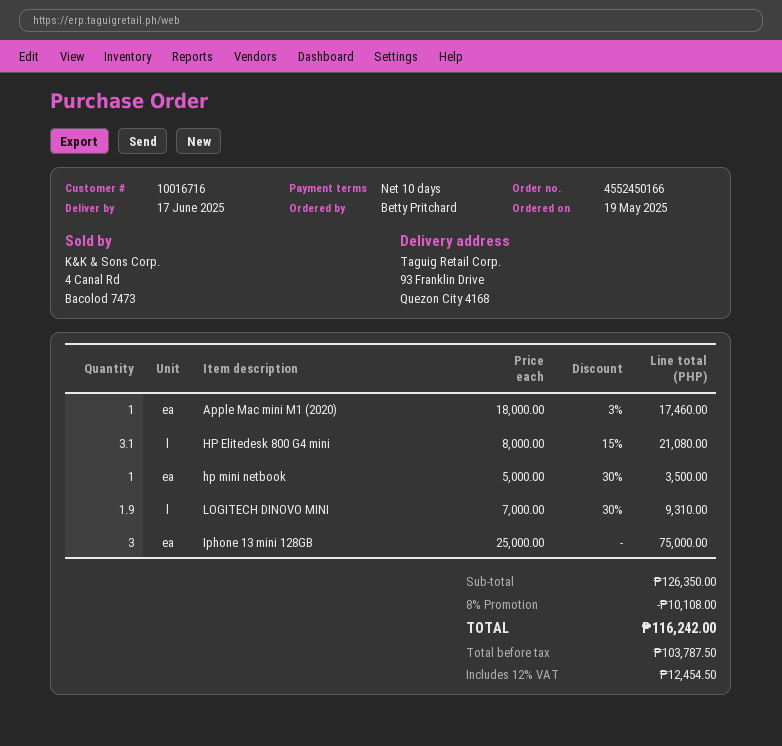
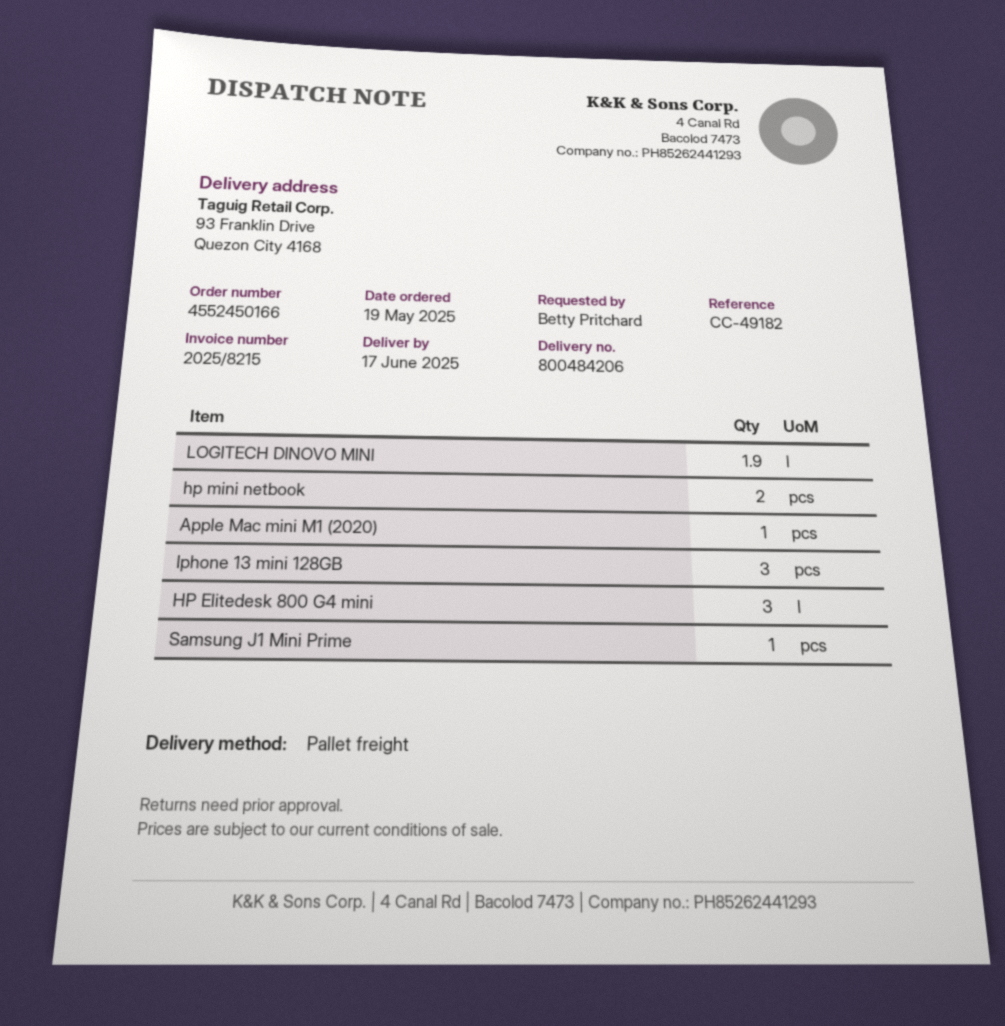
HP Elitedesk 800 G4 mini: 3.1 -> 3
hp mini netbook: 1 -> 2
Samsung J1 Mini Prime: none -> 1

